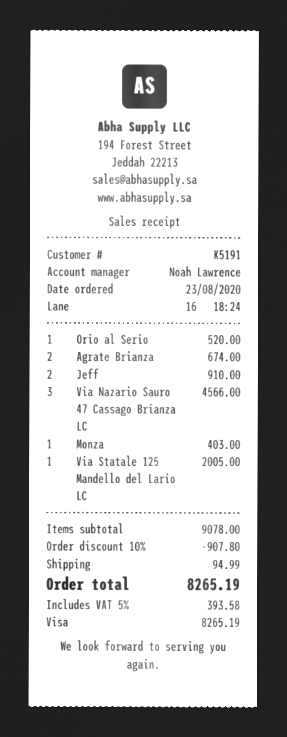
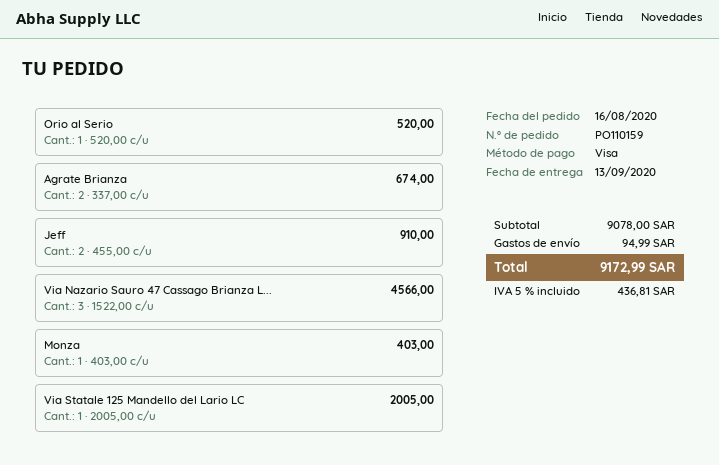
order date: 2020-08-23 -> 2020-08-16
discount: 10% = 907.80 -> none
tax: 5% = 393.58 -> 5% = 436.81
total: 8265.19 -> 9172.99

